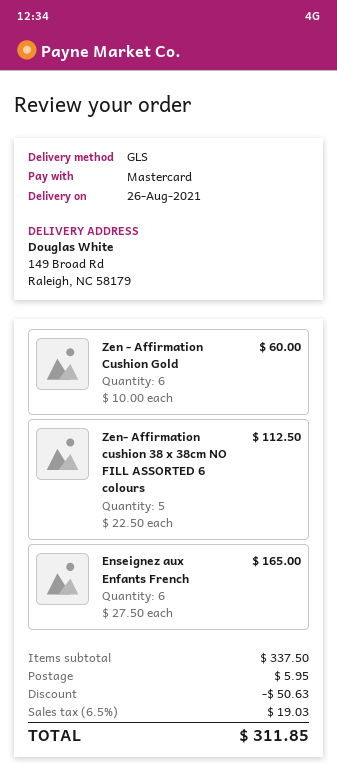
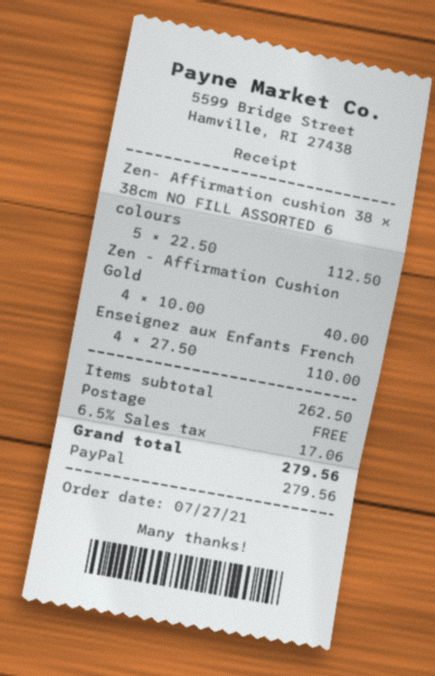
payment method: Mastercard -> PayPal
Zen - Affirmation Cushion Gold: 6 x 10.00 = 60.00 -> 4 x 10.00 = 40.00
Enseignez aux Enfants French: 6 x 27.50 = 165.00 -> 4 x 27.50 = 110.00
subtotal: 337.50 -> 262.50
discount: 50.63 -> none
shipping: 5.95 -> 0.00
tax: 6.5% = 19.03 -> 6.5% = 17.06
total: 311.85 -> 279.56

